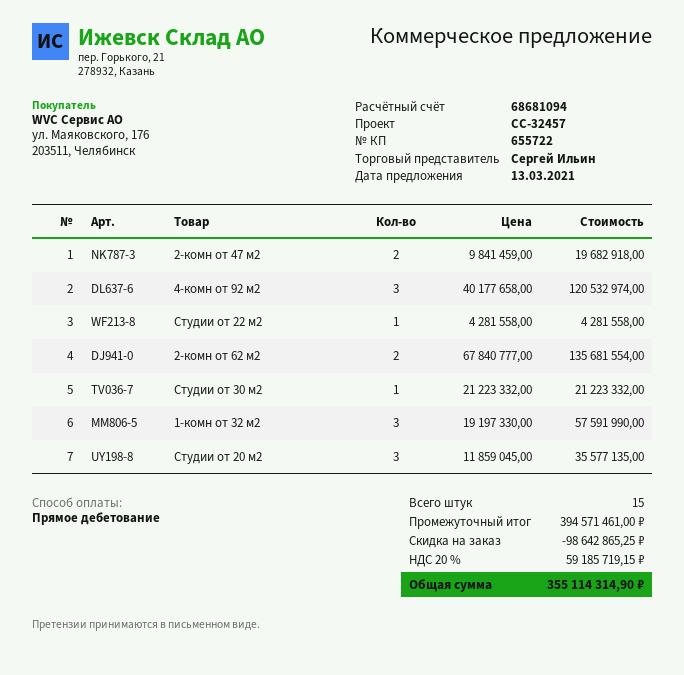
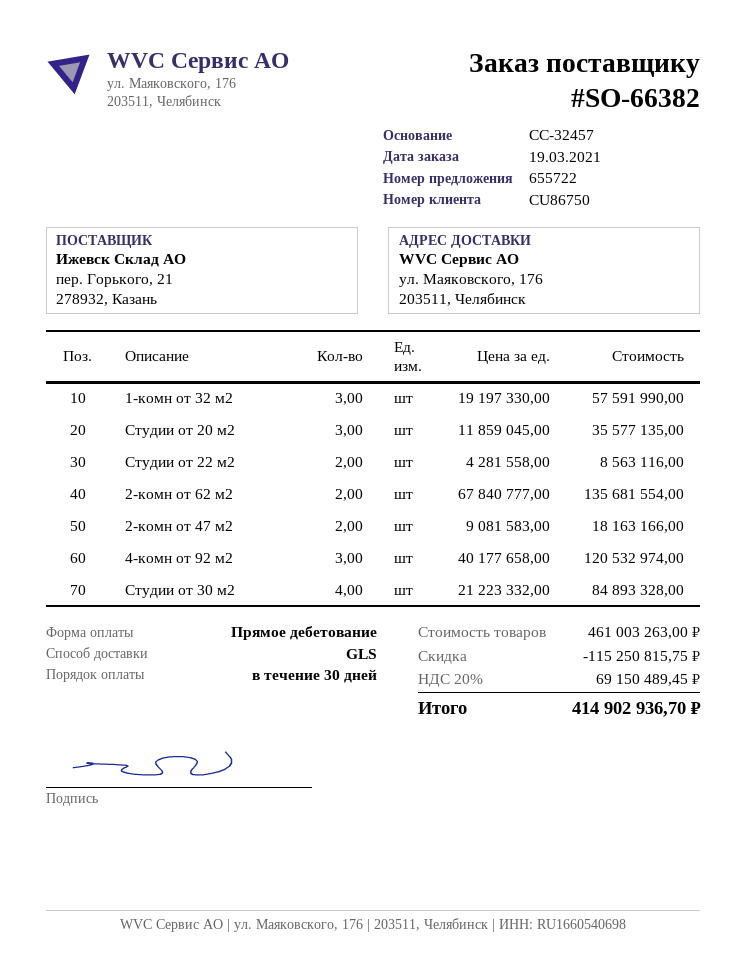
2-комн от 47 м2: 2 x 9841459.00 = 19682918.00 -> 2 x 9081583.00 = 18163166.00
Студии от 22 м2: 1 x 4281558.00 = 4281558.00 -> 2 x 4281558.00 = 8563116.00
Студии от 30 м2: 1 x 21223332.00 = 21223332.00 -> 4 x 21223332.00 = 84893328.00
subtotal: 394571461.00 -> 461003263.00
discount: 98642865.25 -> 115250815.75
tax: 20% = 59185719.15 -> 20% = 69150489.45
total: 355114314.90 -> 414902936.70

